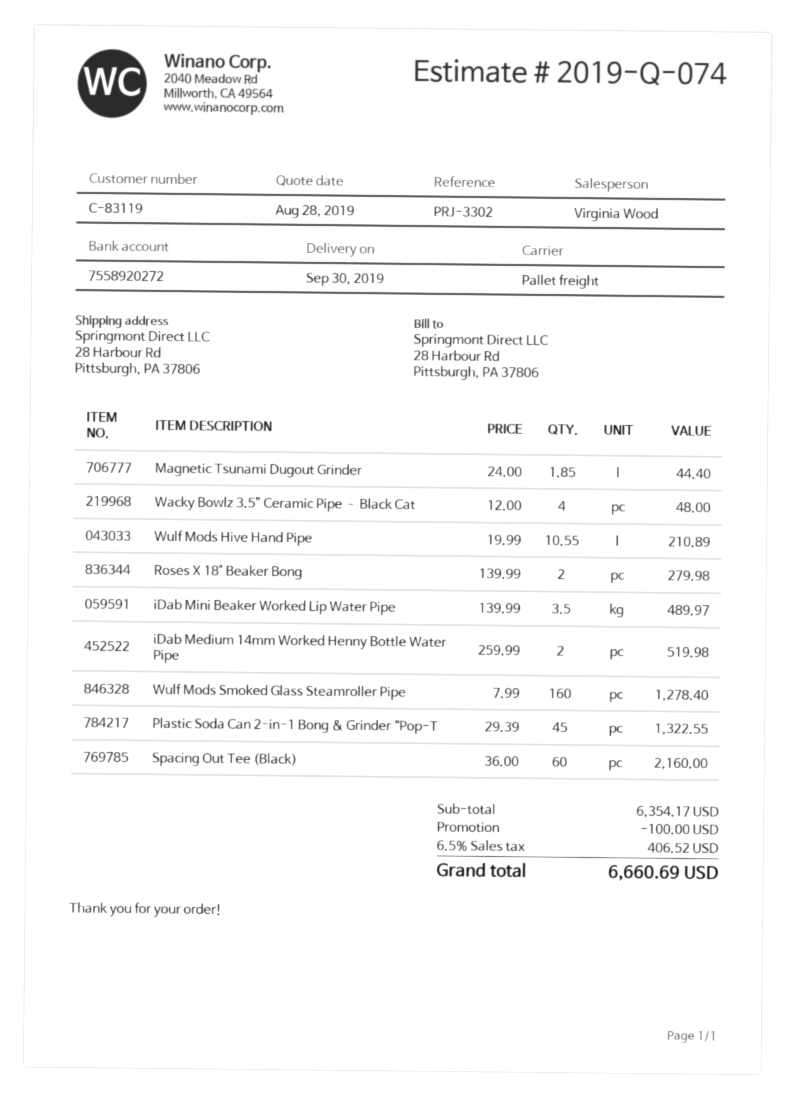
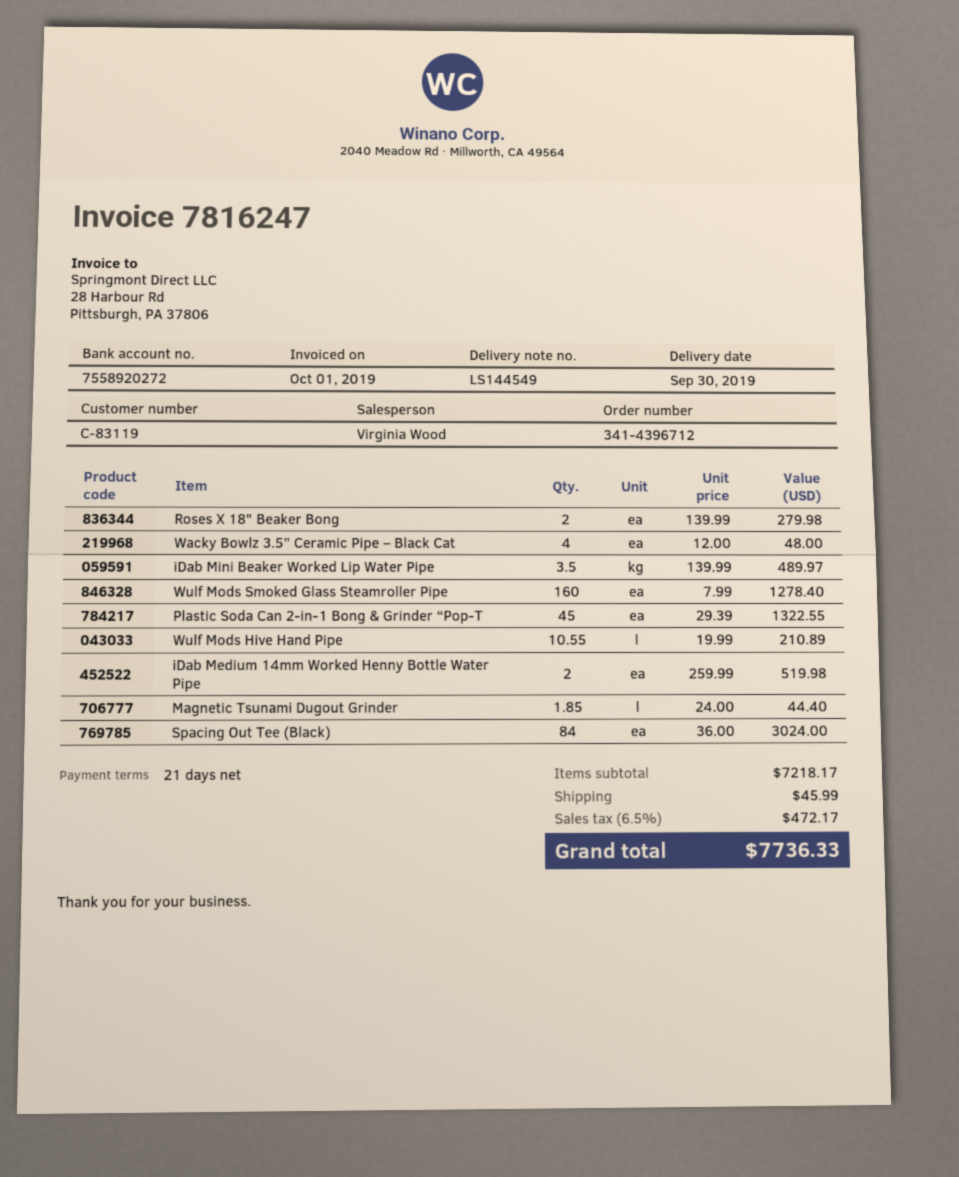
Spacing Out Tee (Black): 60 x 36.00 = 2160.00 -> 84 x 36.00 = 3024.00
subtotal: 6354.17 -> 7218.17
discount: 100.00 -> none
shipping: none -> 45.99
tax: 6.5% = 406.52 -> 6.5% = 472.17
total: 6660.69 -> 7736.33

